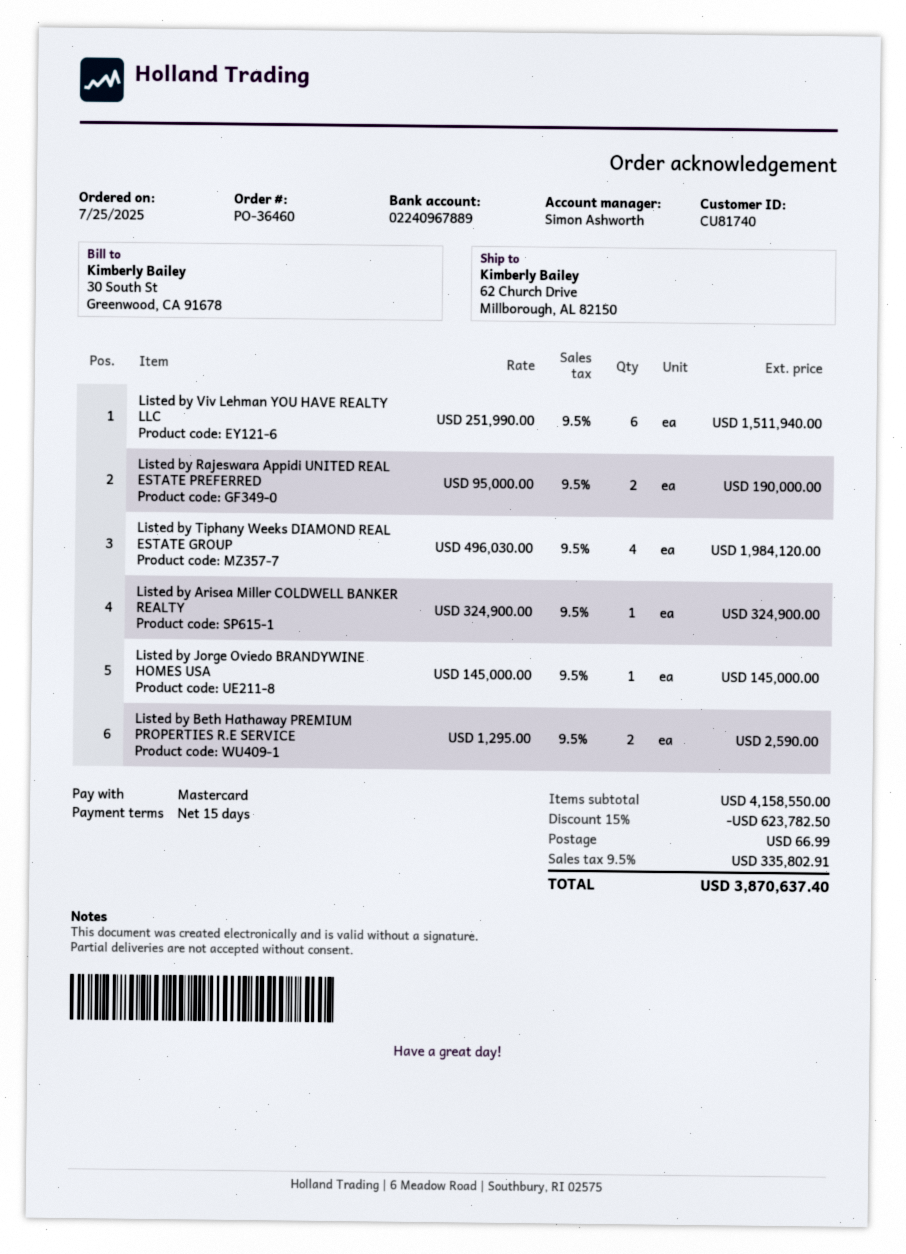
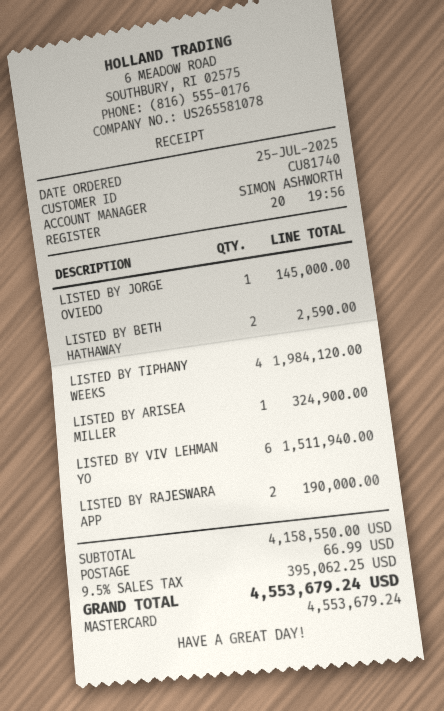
discount: 15% = 623782.50 -> none
tax: 9.5% = 335802.91 -> 9.5% = 395062.25
total: 3870637.40 -> 4553679.24

